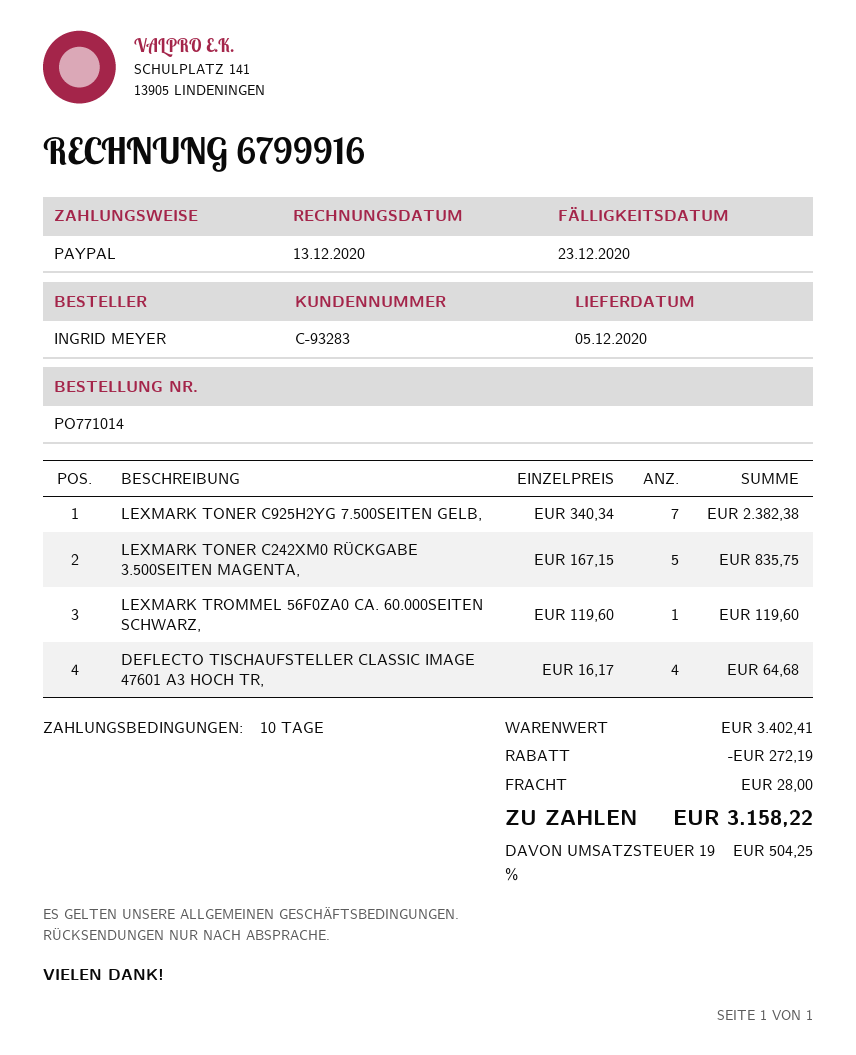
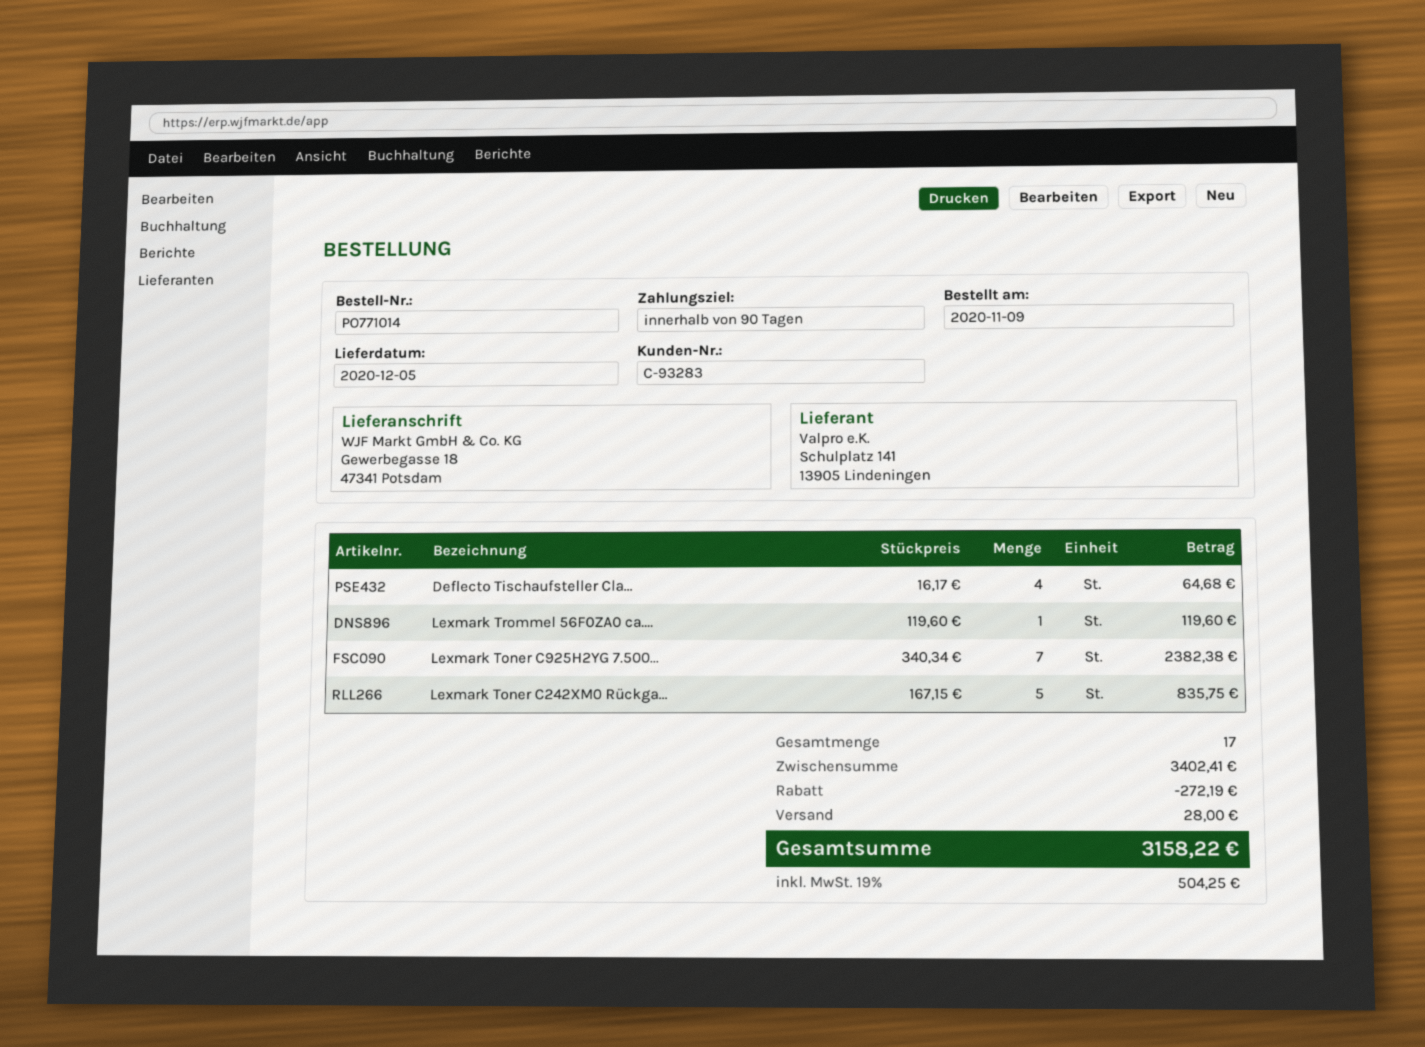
payment terms: 10 days -> 90 days

